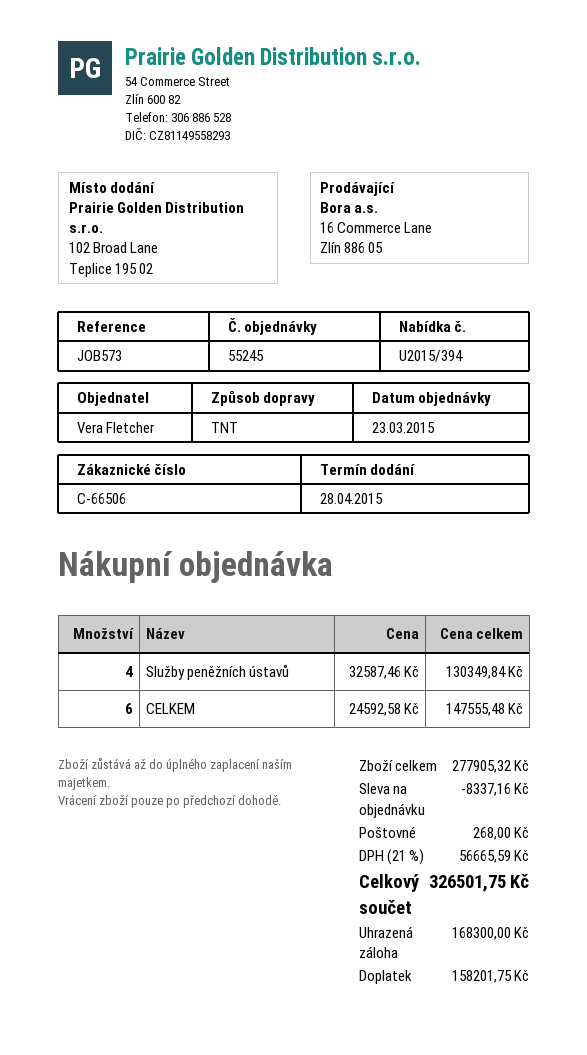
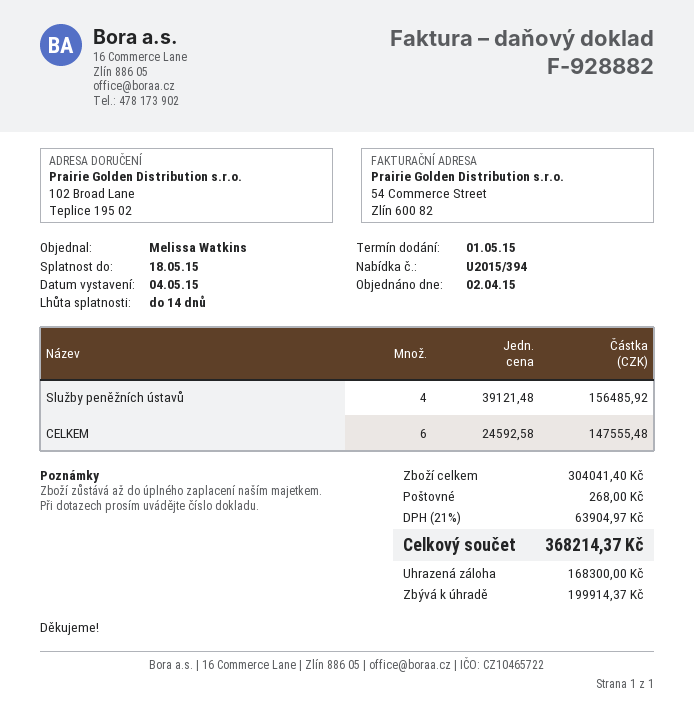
order date: 2015-03-23 -> 2015-04-02
delivery date: 2015-04-28 -> 2015-05-01
ordered by: Vera Fletcher -> Melissa Watkins
Služby peněžních ústavů: 4 x 32587.46 = 130349.84 -> 4 x 39121.48 = 156485.92
subtotal: 277905.32 -> 304041.40
discount: 8337.16 -> none
tax: 21% = 56665.59 -> 21% = 63904.97
total: 326501.75 -> 368214.37
balance: 158201.75 -> 199914.37

